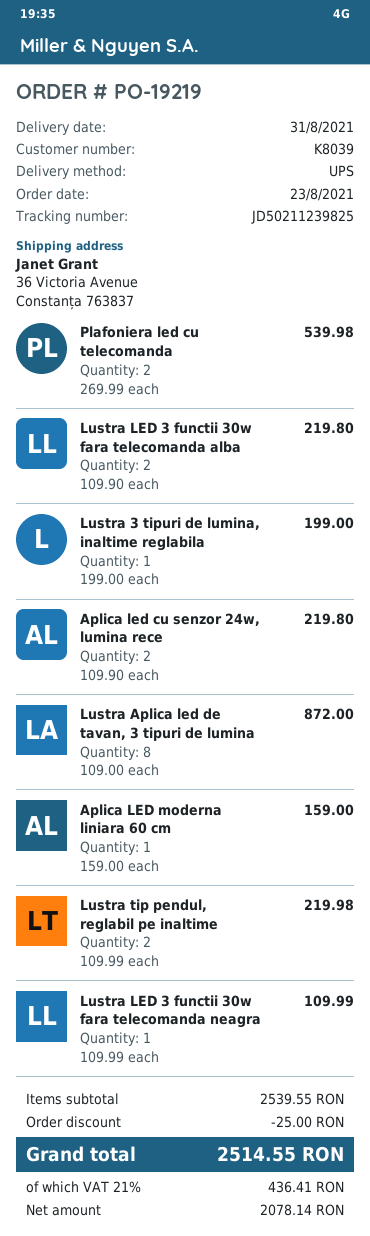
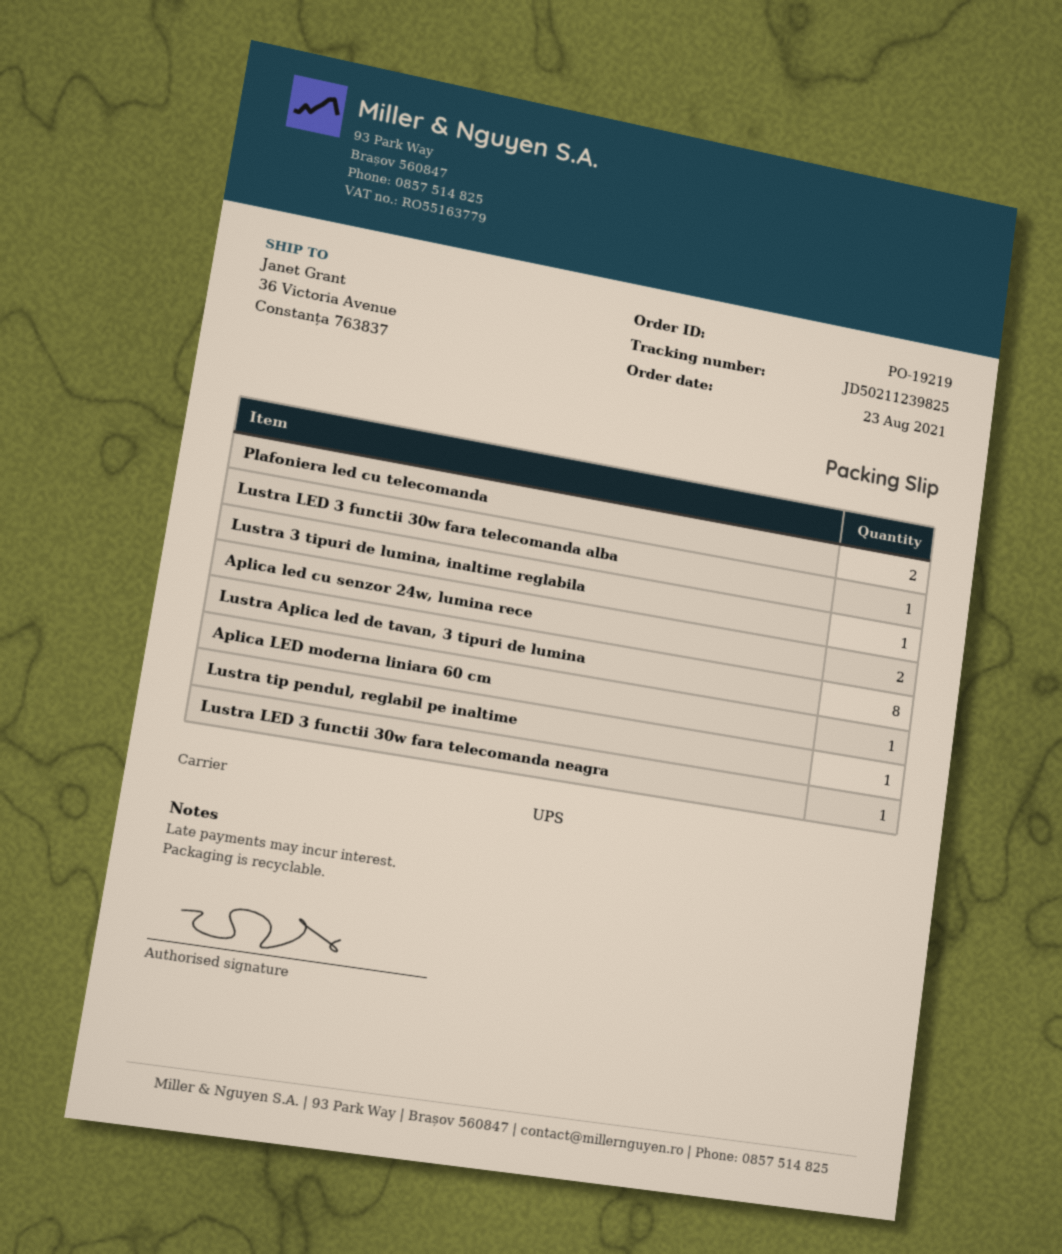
Lustra LED 3 functii 30w fara telecomanda alba: 2 -> 1
Lustra tip pendul, reglabil pe inaltime: 2 -> 1

